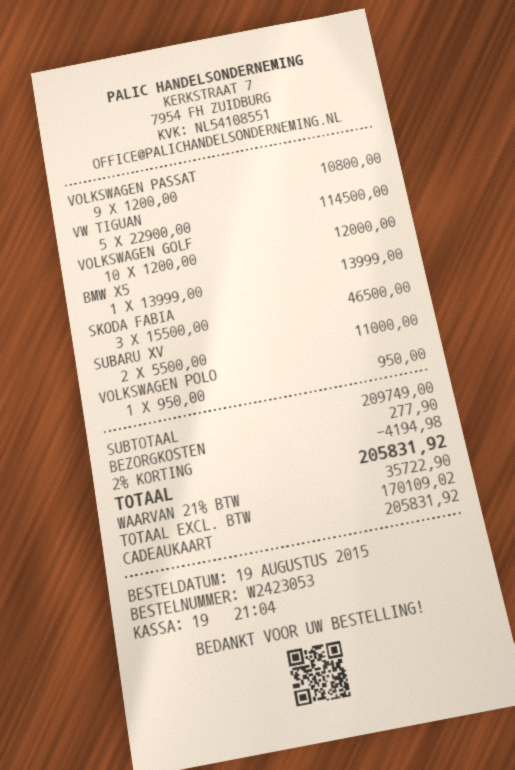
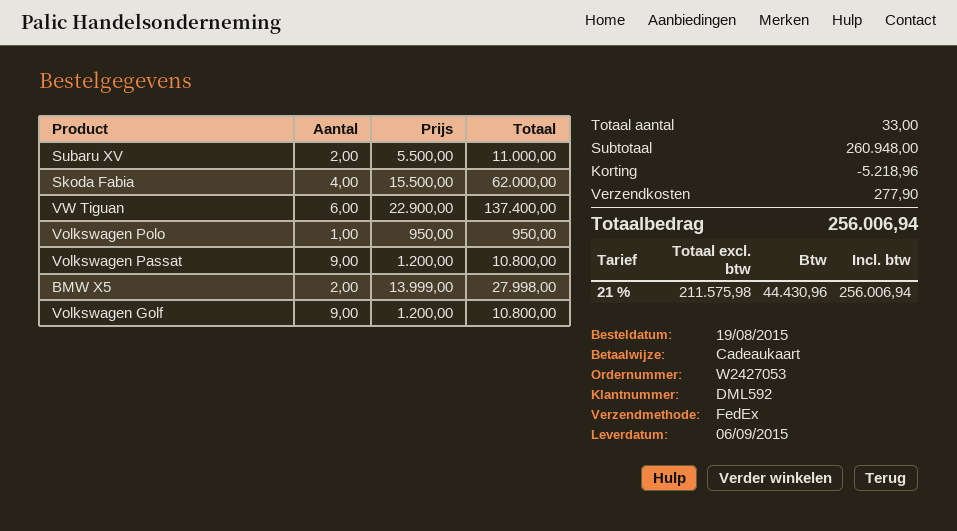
order number: W2423053 -> W2427053
VW TIGUAN: 5 x 22900.00 = 114500.00 -> 6 x 22900.00 = 137400.00
VOLKSWAGEN GOLF: 10 x 1200.00 = 12000.00 -> 9 x 1200.00 = 10800.00
BMW X5: 1 x 13999.00 = 13999.00 -> 2 x 13999.00 = 27998.00
SKODA FABIA: 3 x 15500.00 = 46500.00 -> 4 x 15500.00 = 62000.00
subtotal: 209749.00 -> 260948.00
discount: 4194.98 -> 5218.96
net: 170109.02 -> 211575.98
tax: 21% = 35722.90 -> 21% = 44430.96
total: 205831.92 -> 256006.94

